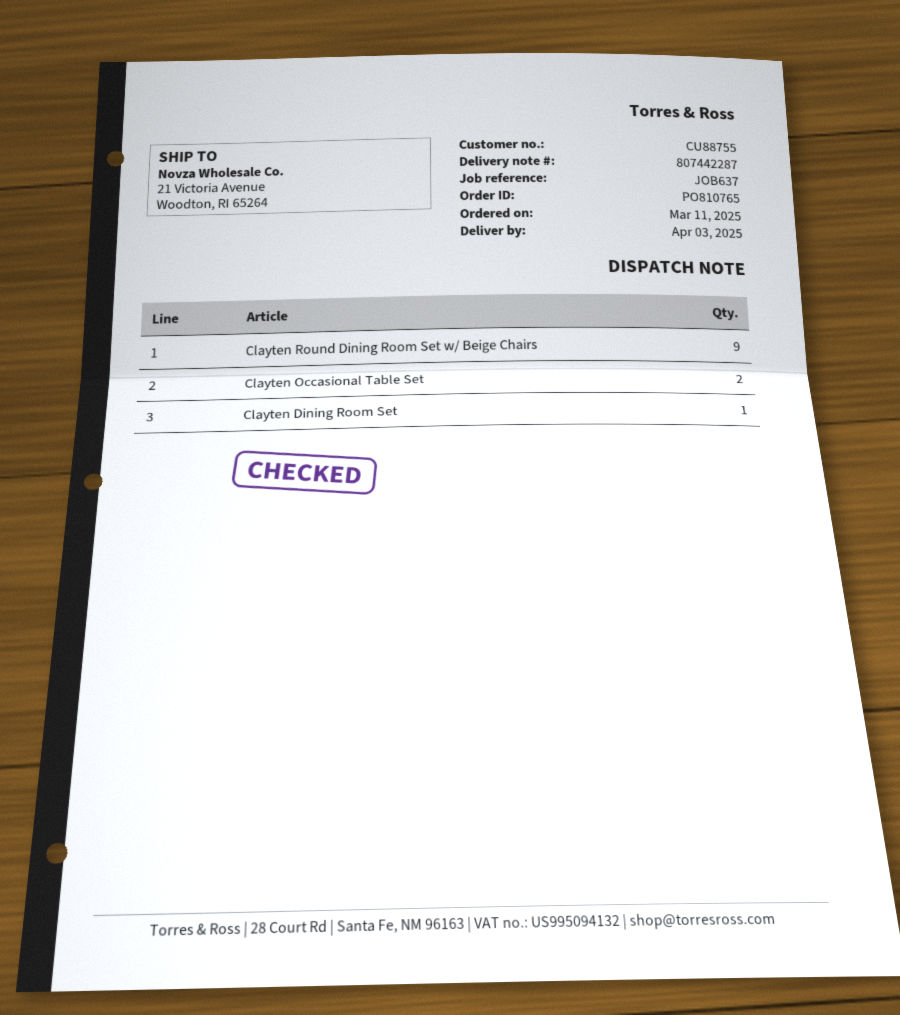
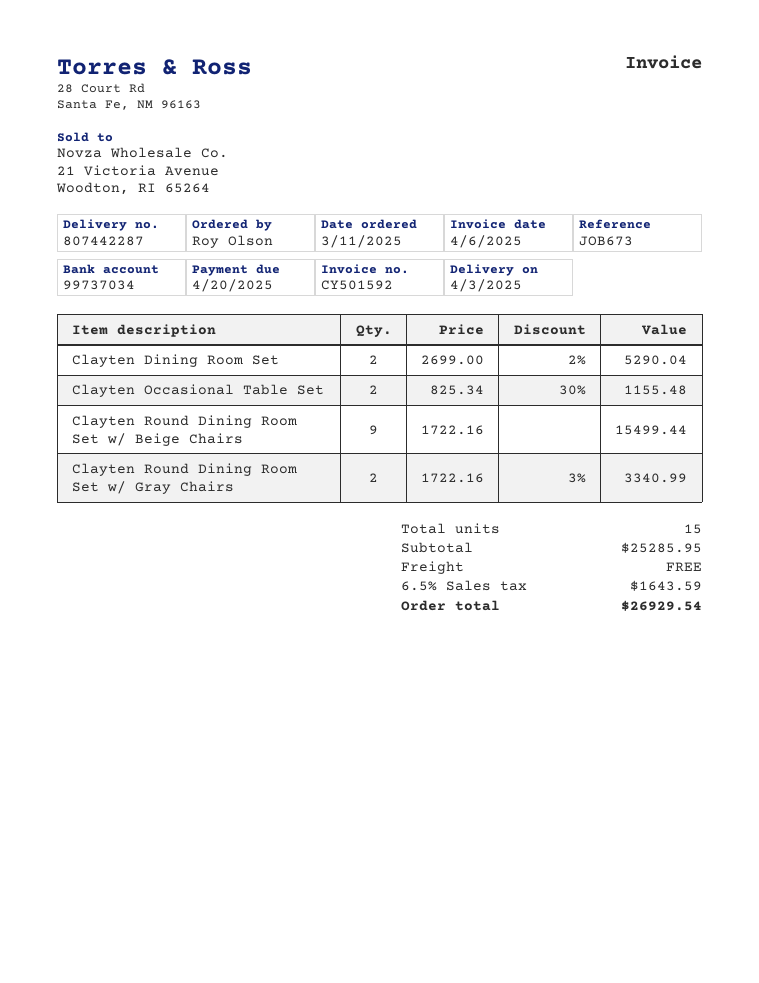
reference: JOB637 -> JOB673
Clayten Dining Room Set: 1 -> 2
Clayten Round Dining Room Set w/ Gray Chairs: none -> 2

